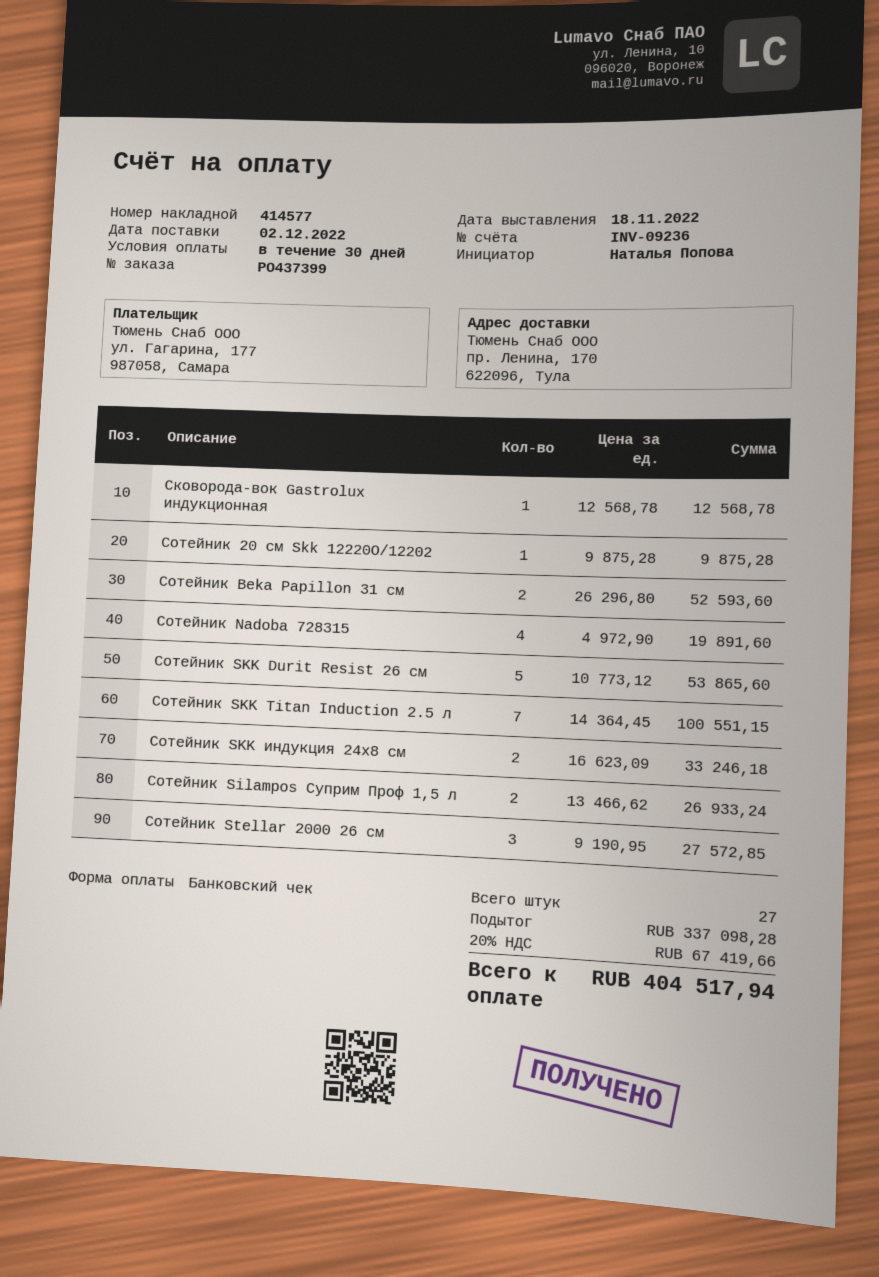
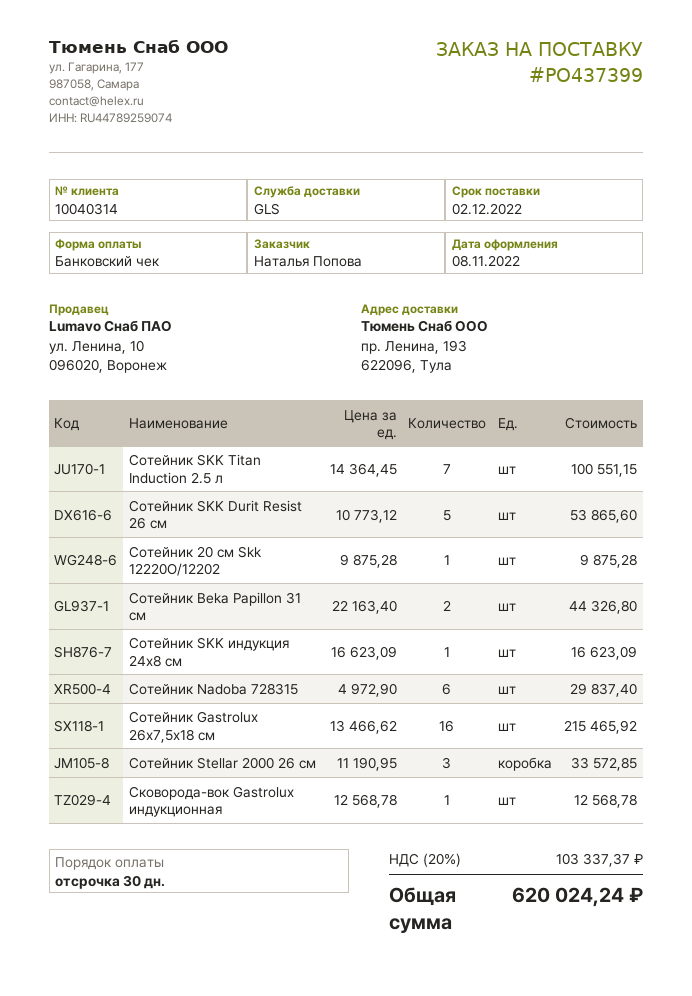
ship to: пр. Ленина, 170, 622096, Тула -> пр. Ленина, 193, 622096, Тула
Сотейник Beka Papillon 31 см: 2 x 26296.80 = 52593.60 -> 2 x 22163.40 = 44326.80
Сотейник Nadoba 728315: 4 x 4972.90 = 19891.60 -> 6 x 4972.90 = 29837.40
Сотейник SKK индукция 24х8 см: 2 x 16623.09 = 33246.18 -> 1 x 16623.09 = 16623.09
Сотейник Silampos Суприм Проф 1,5 л: 2 x 13466.62 = 26933.24 -> none
Сотейник Stellar 2000 26 см: 3 x 9190.95 = 27572.85 -> 3 x 11190.95 = 33572.85
Сотейник Gastrolux 26x7,5x18 см: none -> 16 x 13466.62 = 215465.92
tax: 20% = 67419.66 -> 20% = 103337.37
total: 404517.94 -> 620024.24

